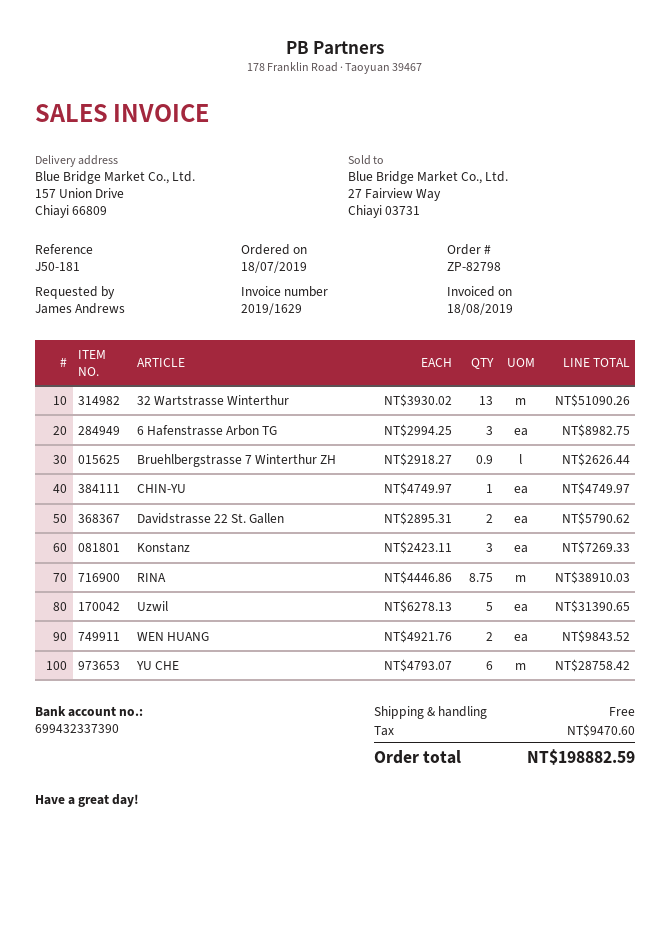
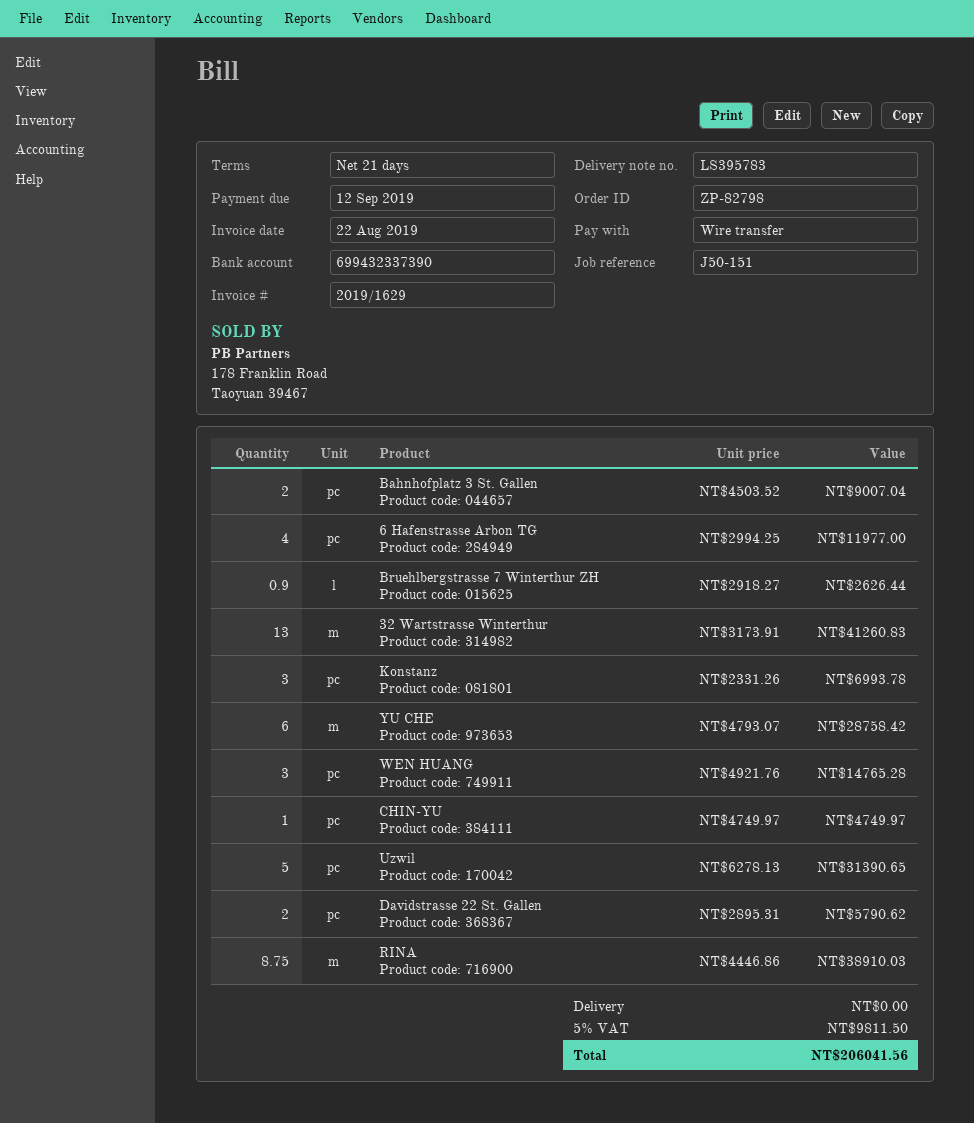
invoice date: 2019-08-18 -> 2019-08-22
reference: J50-181 -> J50-151
32 Wartstrasse Winterthur: 13 x 3930.02 = 51090.26 -> 13 x 3173.91 = 41260.83
6 Hafenstrasse Arbon TG: 3 x 2994.25 = 8982.75 -> 4 x 2994.25 = 11977.00
Konstanz: 3 x 2423.11 = 7269.33 -> 3 x 2331.26 = 6993.78
WEN HUANG: 2 x 4921.76 = 9843.52 -> 3 x 4921.76 = 14765.28
Bahnhofplatz 3 St. Gallen: none -> 2 x 4503.52 = 9007.04
tax: 9470.60 -> 9811.50
total: 198882.59 -> 206041.56

